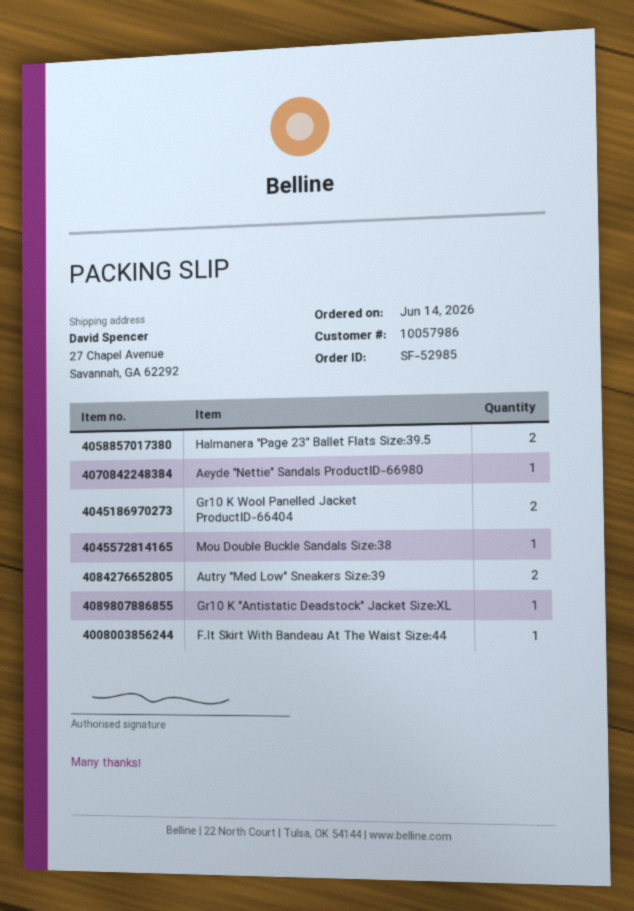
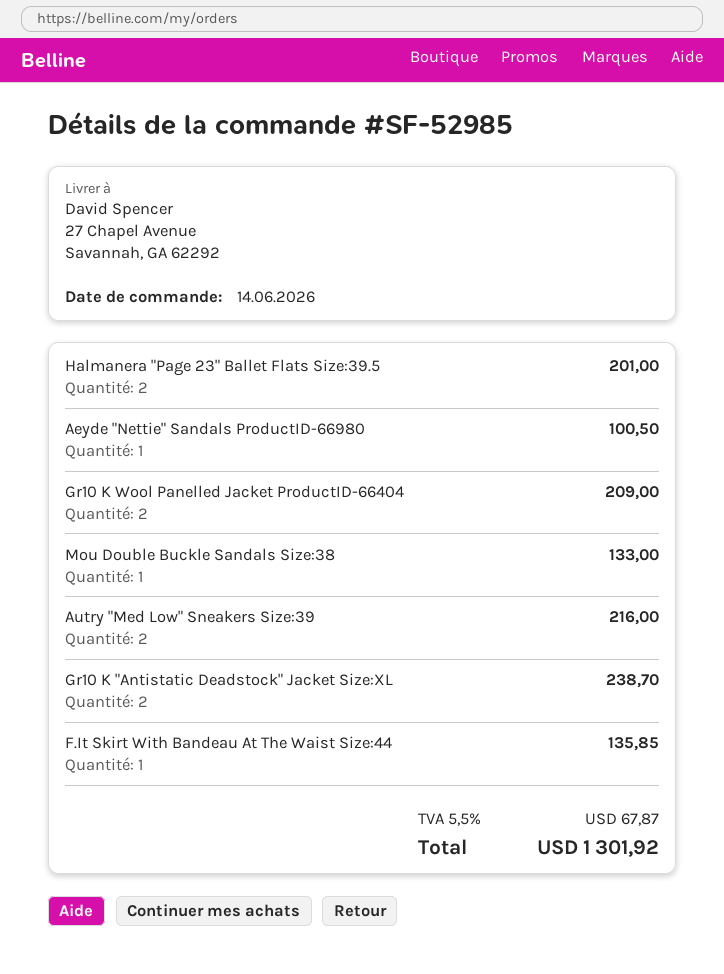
Gr10 K "Antistatic Deadstock" Jacket Size:XL: 1 -> 2

